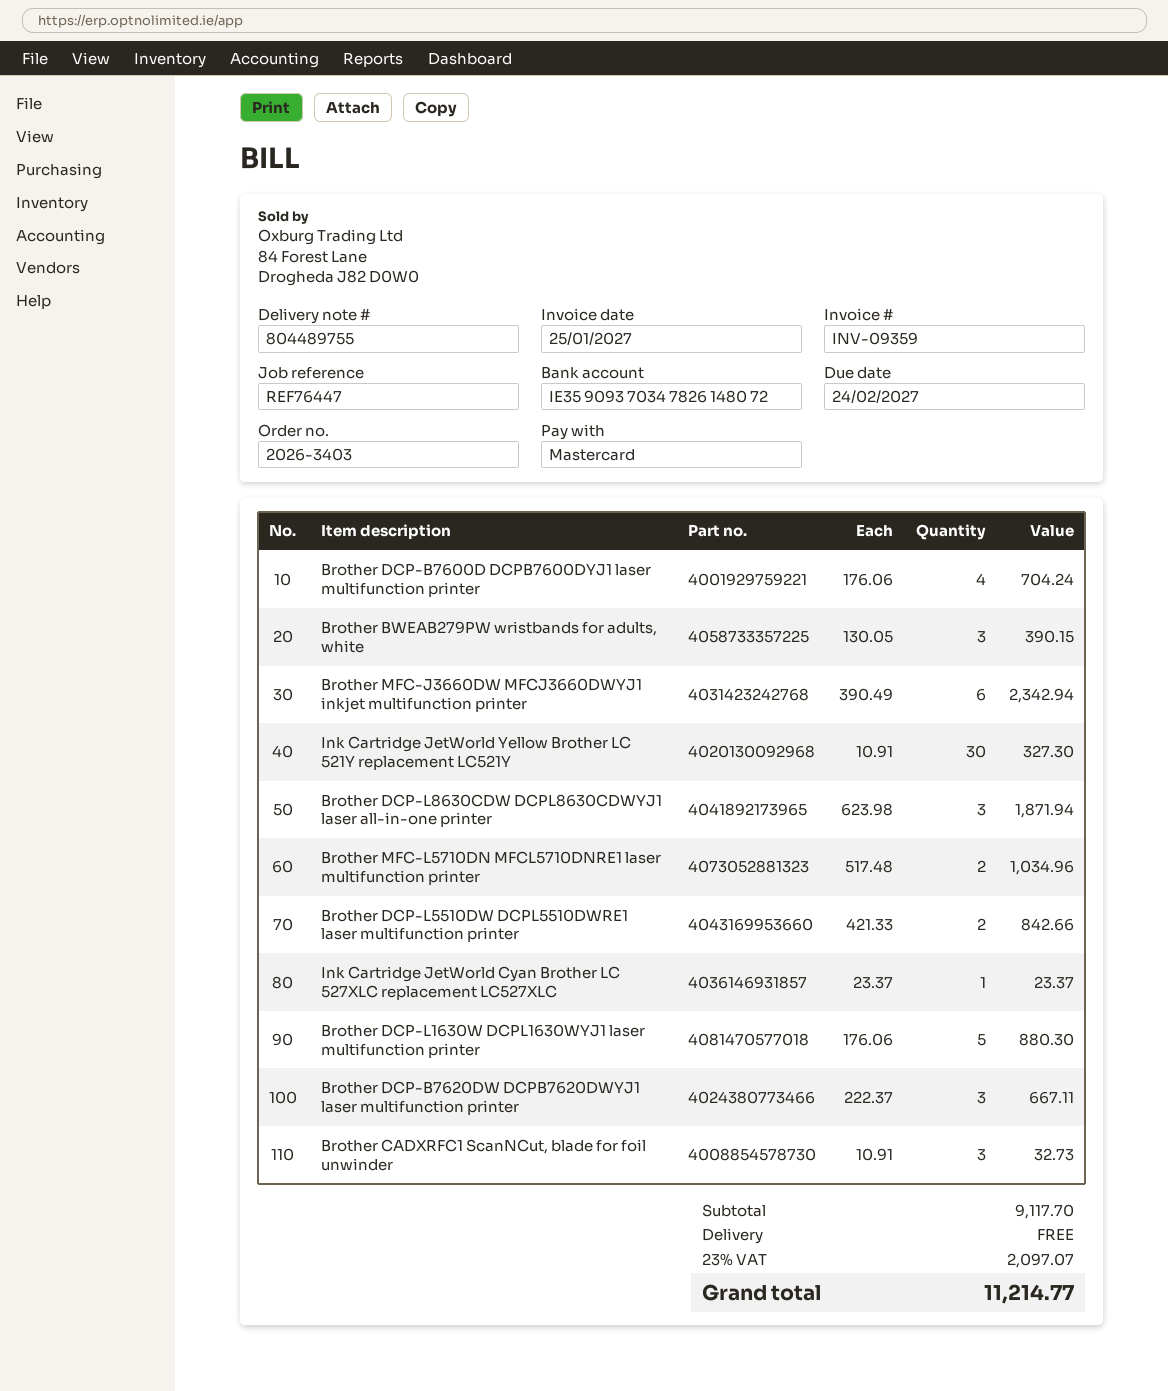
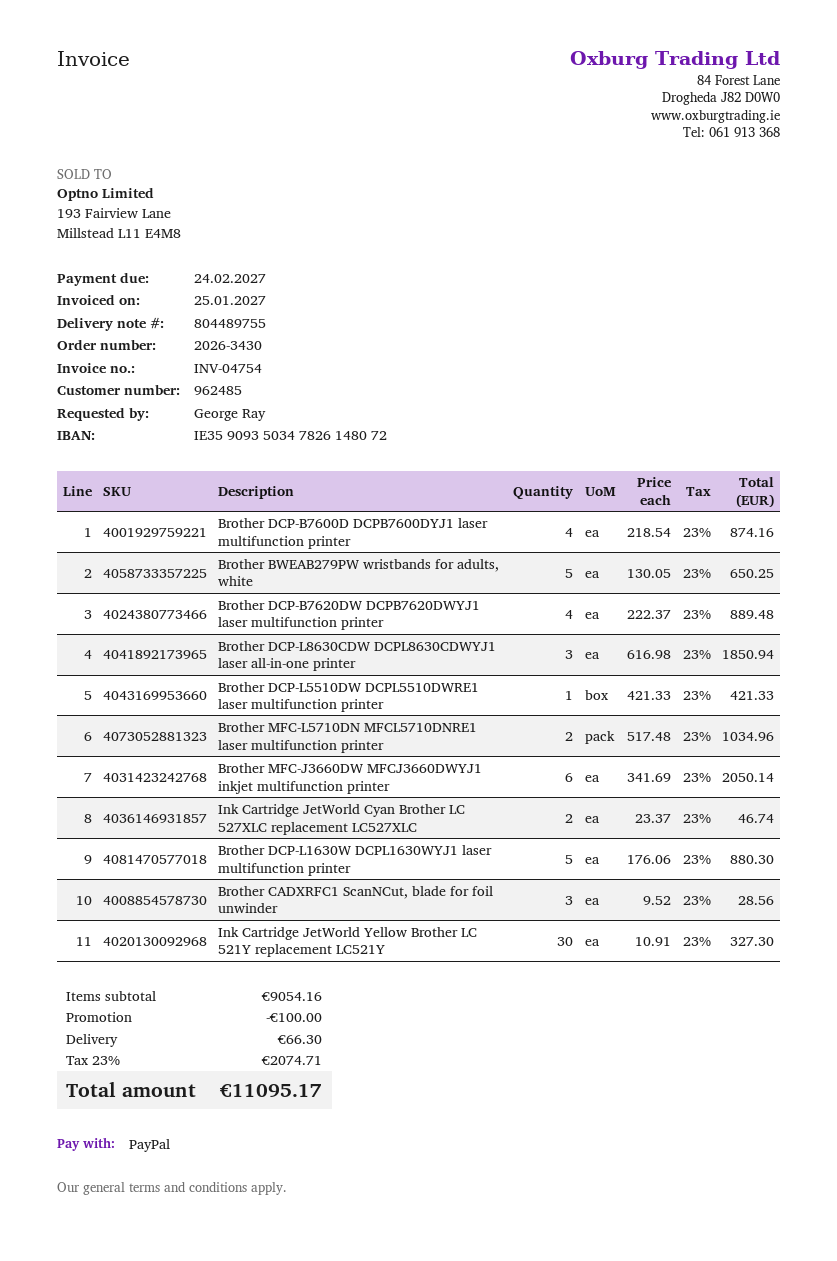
order number: 2026-3403 -> 2026-3430
invoice number: INV-09359 -> INV-04754
payment method: Mastercard -> PayPal
bank account: IE35909370347826148072 -> IE35909350347826148072
Brother DCP-B7600D DCPB7600DYJ1 laser multifunction printer: 4 x 176.06 = 704.24 -> 4 x 218.54 = 874.16
Brother BWEAB279PW wristbands for adults, white: 3 x 130.05 = 390.15 -> 5 x 130.05 = 650.25
Brother MFC-J3660DW MFCJ3660DWYJ1 inkjet multifunction printer: 6 x 390.49 = 2342.94 -> 6 x 341.69 = 2050.14
Brother DCP-L8630CDW DCPL8630CDWYJ1 laser all-in-one printer: 3 x 623.98 = 1871.94 -> 3 x 616.98 = 1850.94
Brother DCP-L5510DW DCPL5510DWRE1 laser multifunction printer: 2 x 421.33 = 842.66 -> 1 x 421.33 = 421.33
Ink Cartridge JetWorld Cyan Brother LC 527XLC replacement LC527XLC: 1 x 23.37 = 23.37 -> 2 x 23.37 = 46.74
Brother DCP-B7620DW DCPB7620DWYJ1 laser multifunction printer: 3 x 222.37 = 667.11 -> 4 x 222.37 = 889.48
Brother CADXRFC1 ScanNCut, blade for foil unwinder: 3 x 10.91 = 32.73 -> 3 x 9.52 = 28.56
subtotal: 9117.70 -> 9054.16
discount: none -> 100.00
shipping: 0.00 -> 66.30
tax: 23% = 2097.07 -> 23% = 2074.71
total: 11214.77 -> 11095.17

